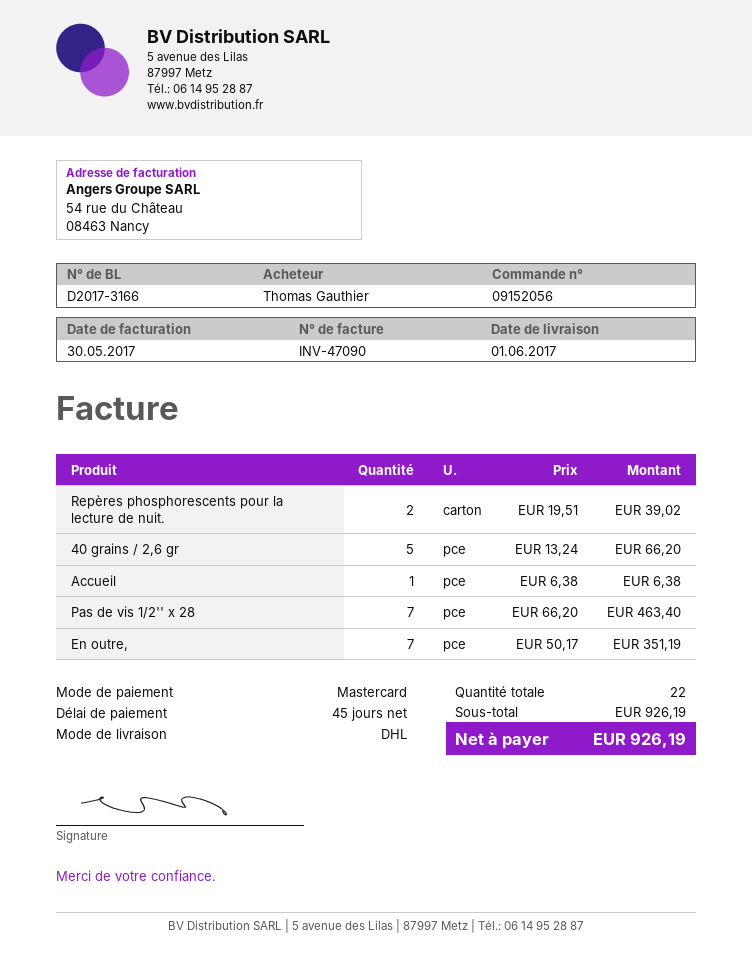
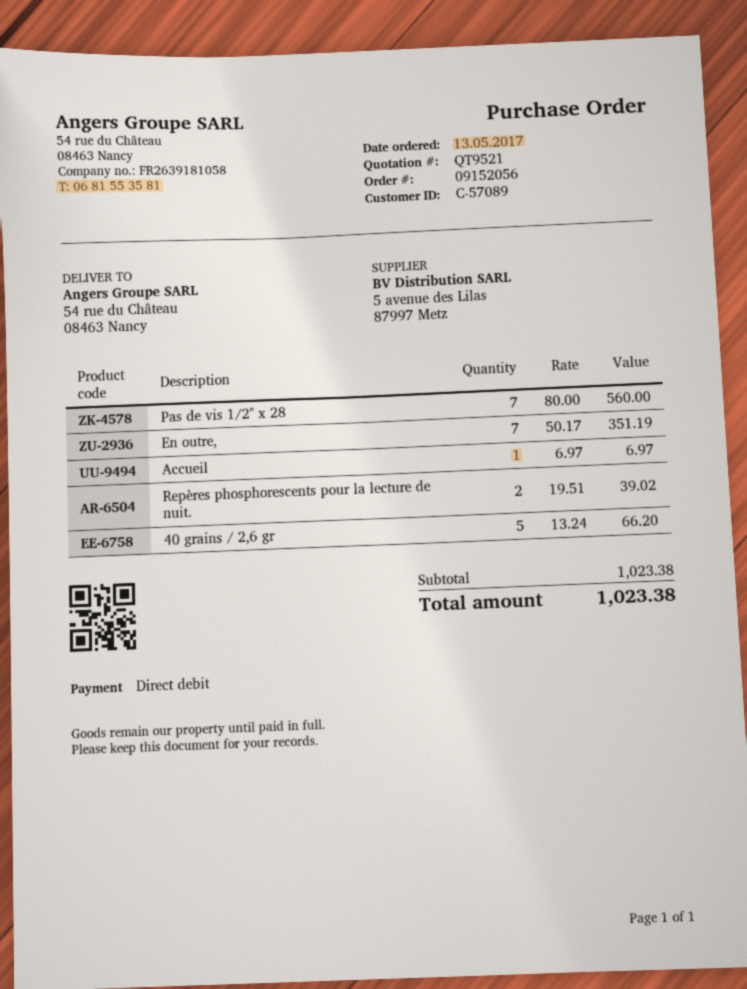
payment method: Mastercard -> direct debit
Accueil: 1 x 6.38 = 6.38 -> 1 x 6.97 = 6.97
Pas de vis 1/2'' x 28: 7 x 66.20 = 463.40 -> 7 x 80.00 = 560.00
subtotal: 926.19 -> 1023.38
total: 926.19 -> 1023.38

